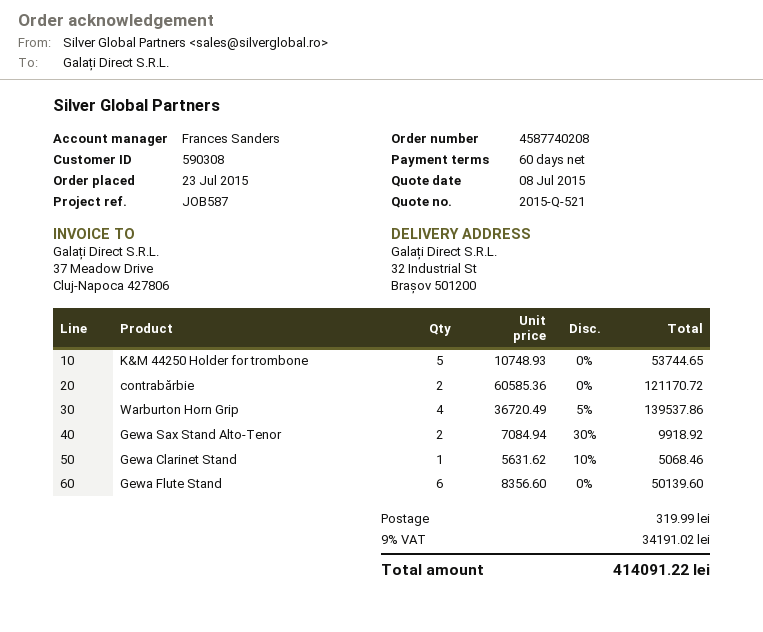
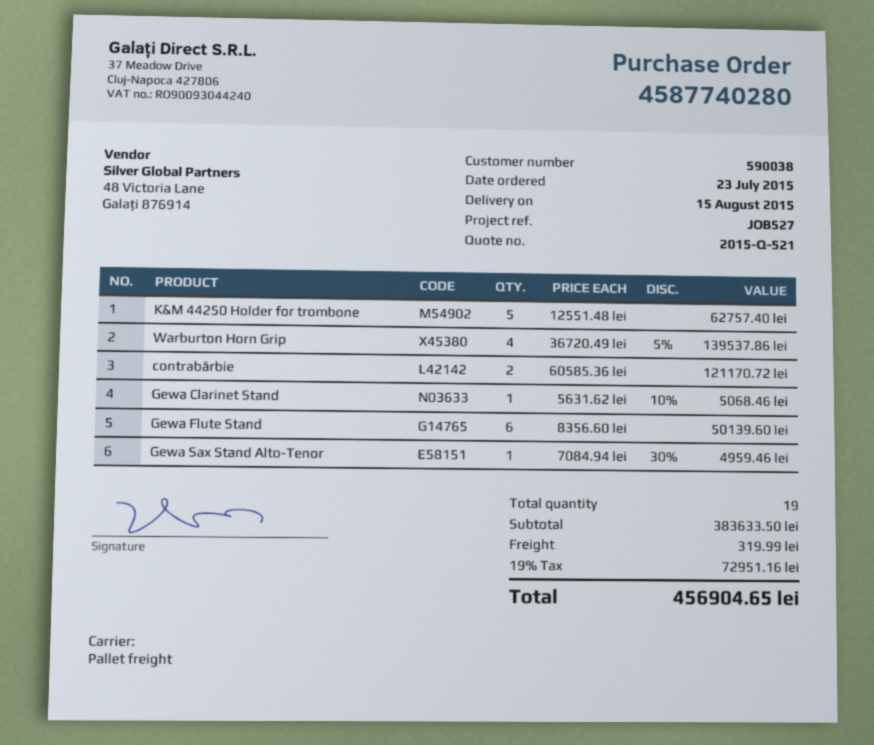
order number: 4587740208 -> 4587740280
customer number: 590308 -> 590038
reference: JOB587 -> JOB527
K&M 44250 Holder for trombone: 5 x 10748.93 = 53744.65 -> 5 x 12551.48 = 62757.40
Gewa Sax Stand Alto-Tenor: 2 x 7084.94 - 30% = 9918.92 -> 1 x 7084.94 - 30% = 4959.46
tax: 9% = 34191.02 -> 19% = 72951.16
total: 414091.22 -> 456904.65

